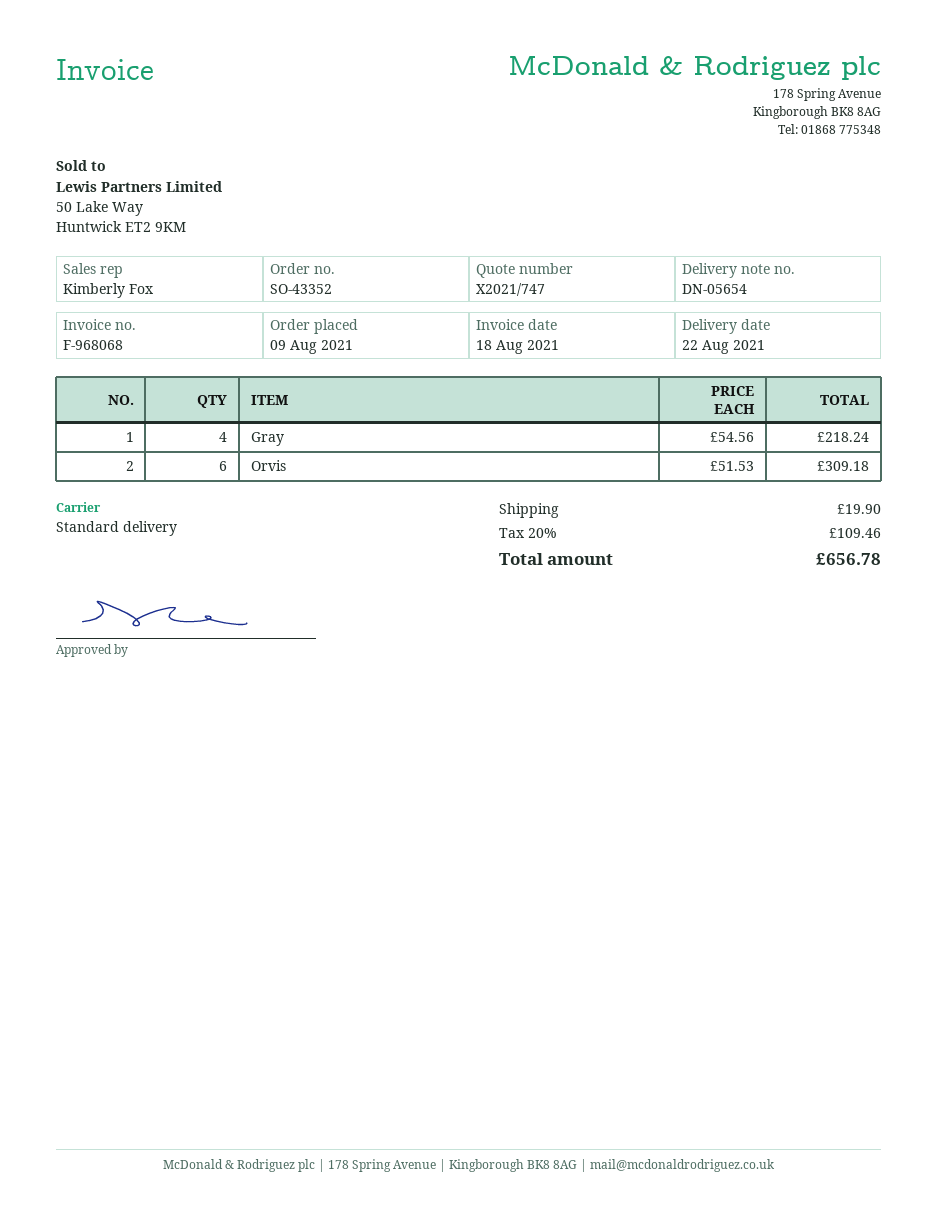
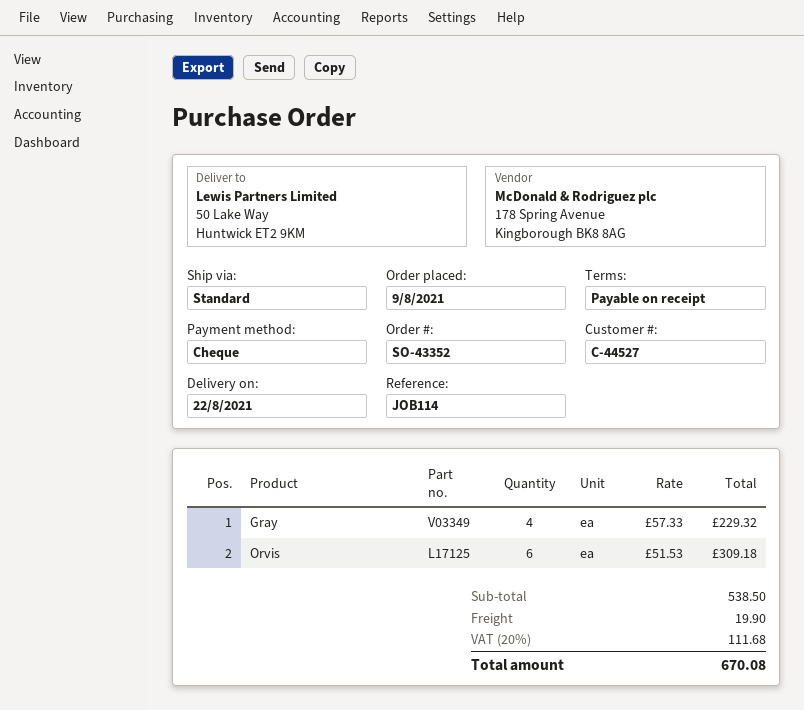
Gray: 4 x 54.56 = 218.24 -> 4 x 57.33 = 229.32
tax: 20% = 109.46 -> 20% = 111.68
total: 656.78 -> 670.08

